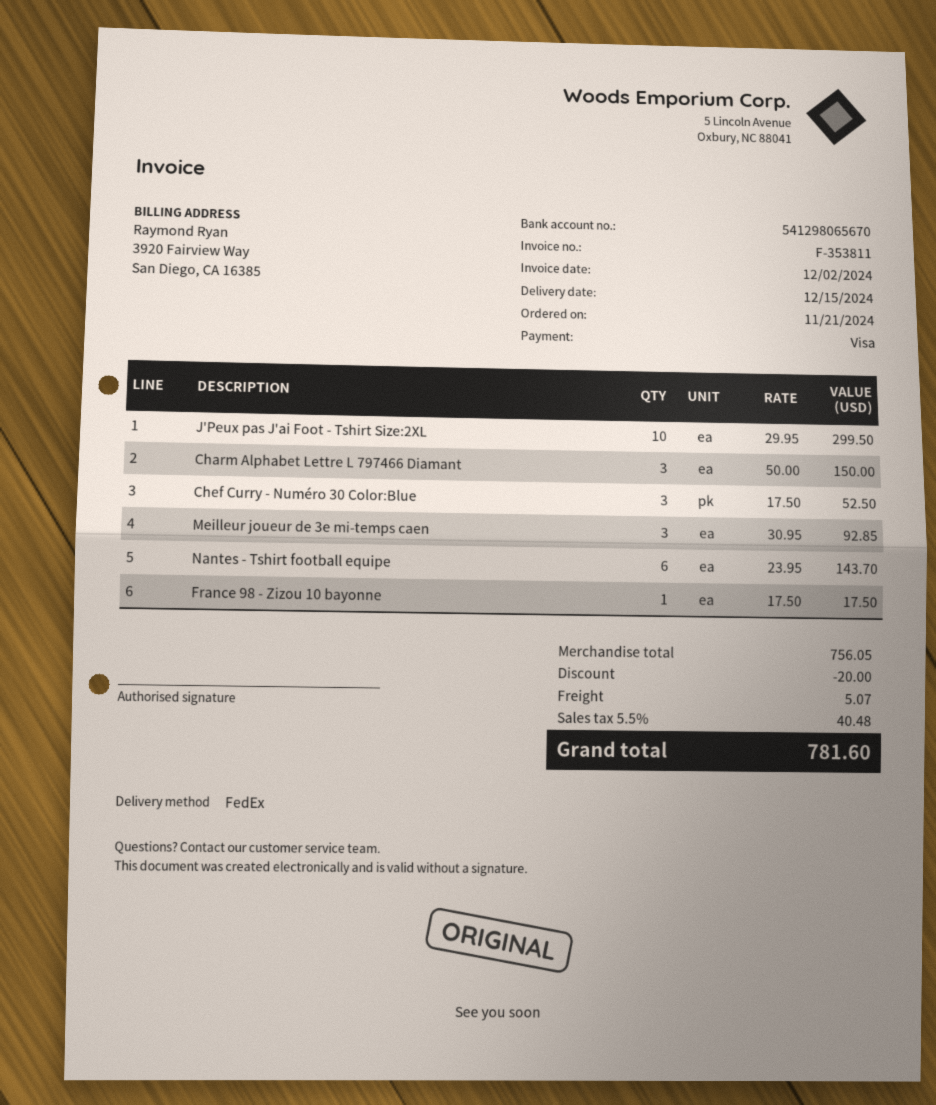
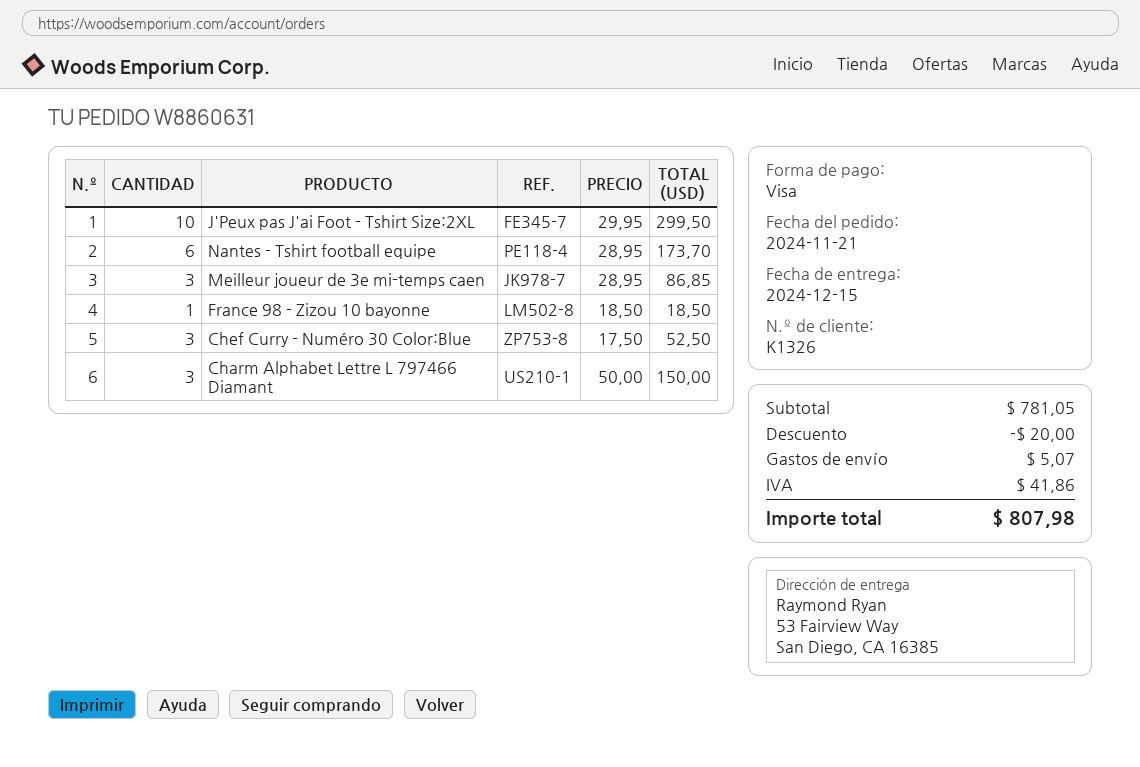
Meilleur joueur de 3e mi-temps caen: 3 x 30.95 = 92.85 -> 3 x 28.95 = 86.85
Nantes - Tshirt football equipe: 6 x 23.95 = 143.70 -> 6 x 28.95 = 173.70
France 98 - Zizou 10 bayonne: 1 x 17.50 = 17.50 -> 1 x 18.50 = 18.50
subtotal: 756.05 -> 781.05
tax: 40.48 -> 41.86
total: 781.60 -> 807.98

